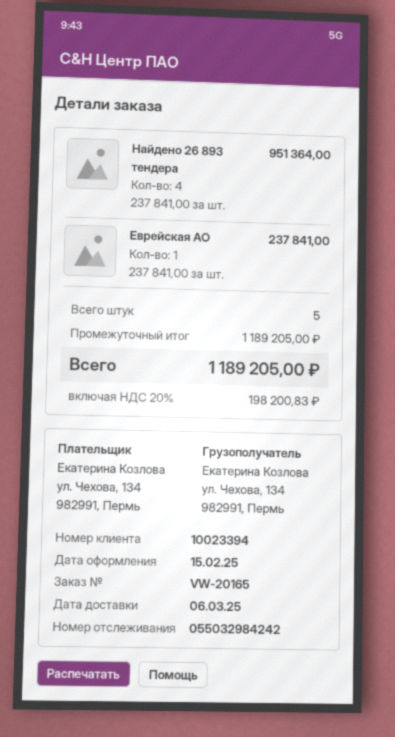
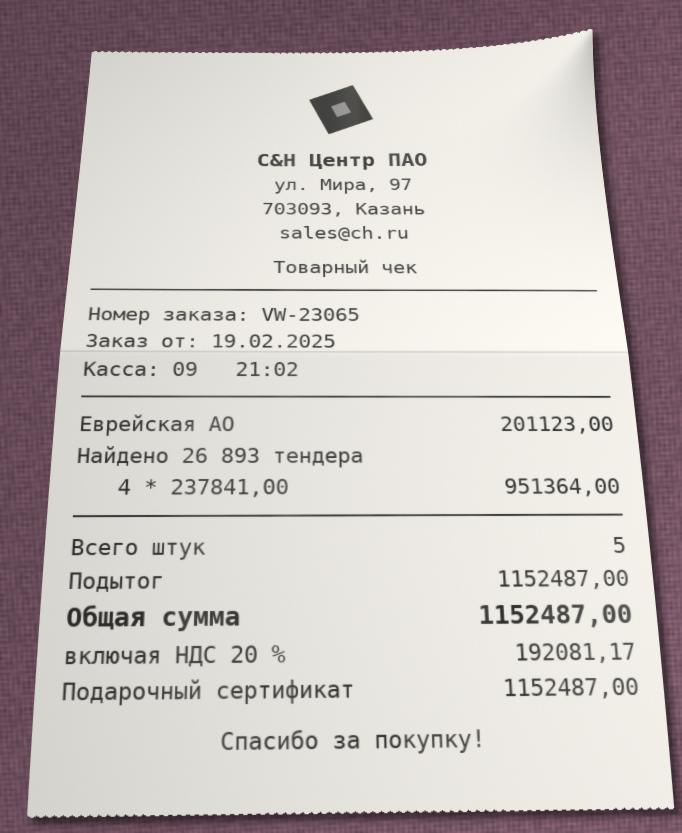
order number: VW-20165 -> VW-23065
order date: 2025-02-15 -> 2025-02-19
Еврейская АО: 1 x 237841.00 = 237841.00 -> 1 x 201123.00 = 201123.00
subtotal: 1189205.00 -> 1152487.00
tax: 20% = 198200.83 -> 20% = 192081.17
total: 1189205.00 -> 1152487.00

